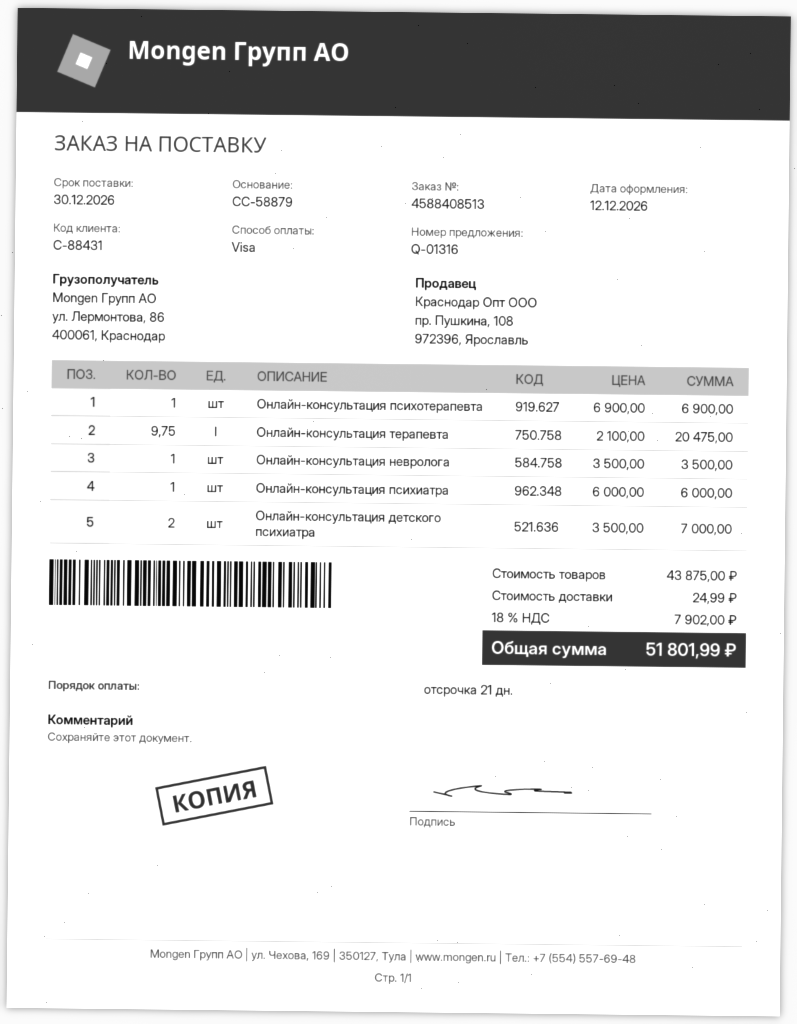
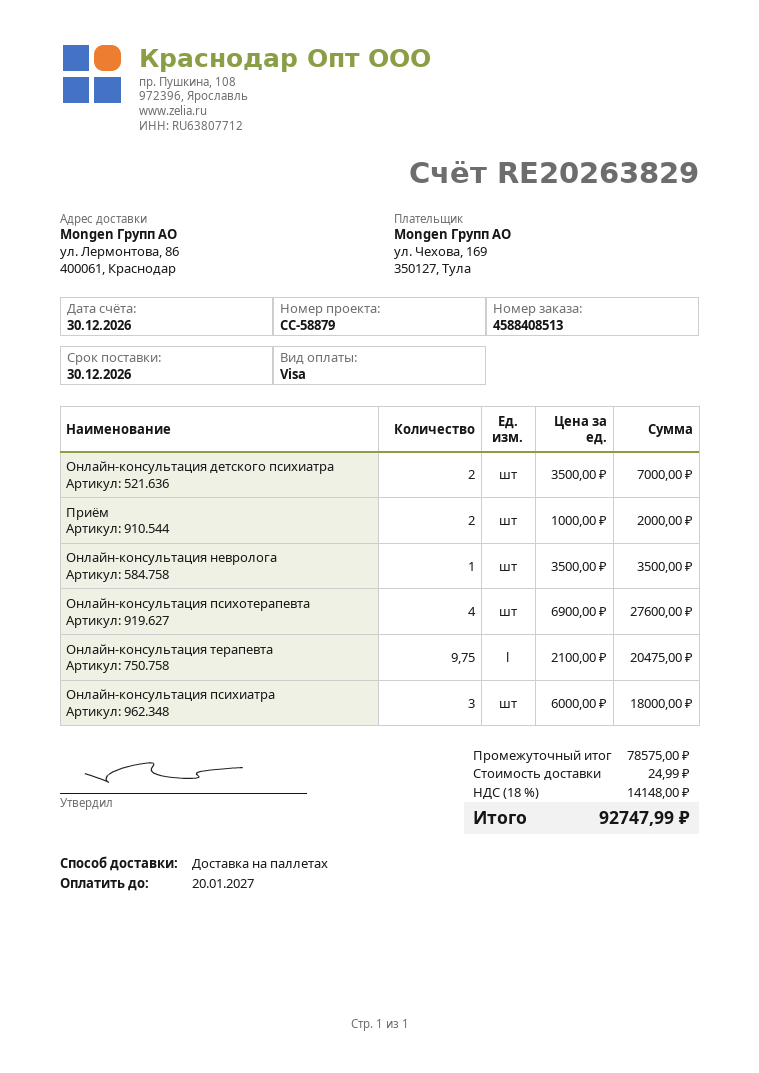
Онлайн-консультация психотерапевта: 1 x 6900.00 = 6900.00 -> 4 x 6900.00 = 27600.00
Онлайн-консультация психиатра: 1 x 6000.00 = 6000.00 -> 3 x 6000.00 = 18000.00
Приём: none -> 2 x 1000.00 = 2000.00
subtotal: 43875.00 -> 78575.00
tax: 18% = 7902.00 -> 18% = 14148.00
total: 51801.99 -> 92747.99

